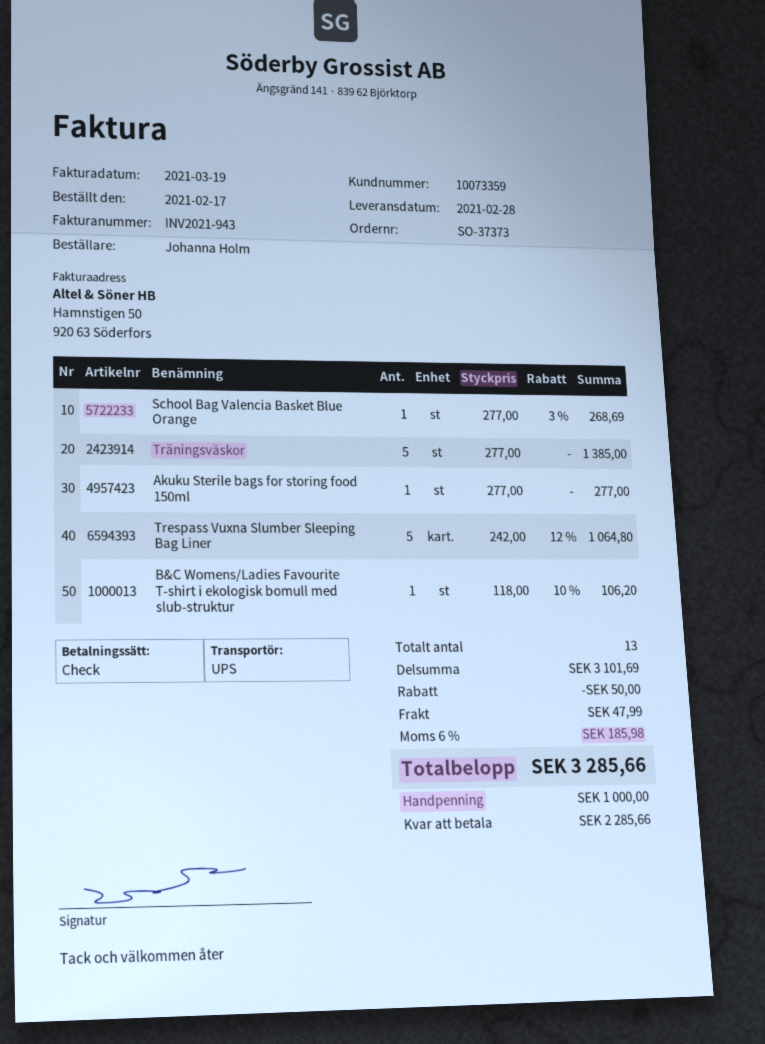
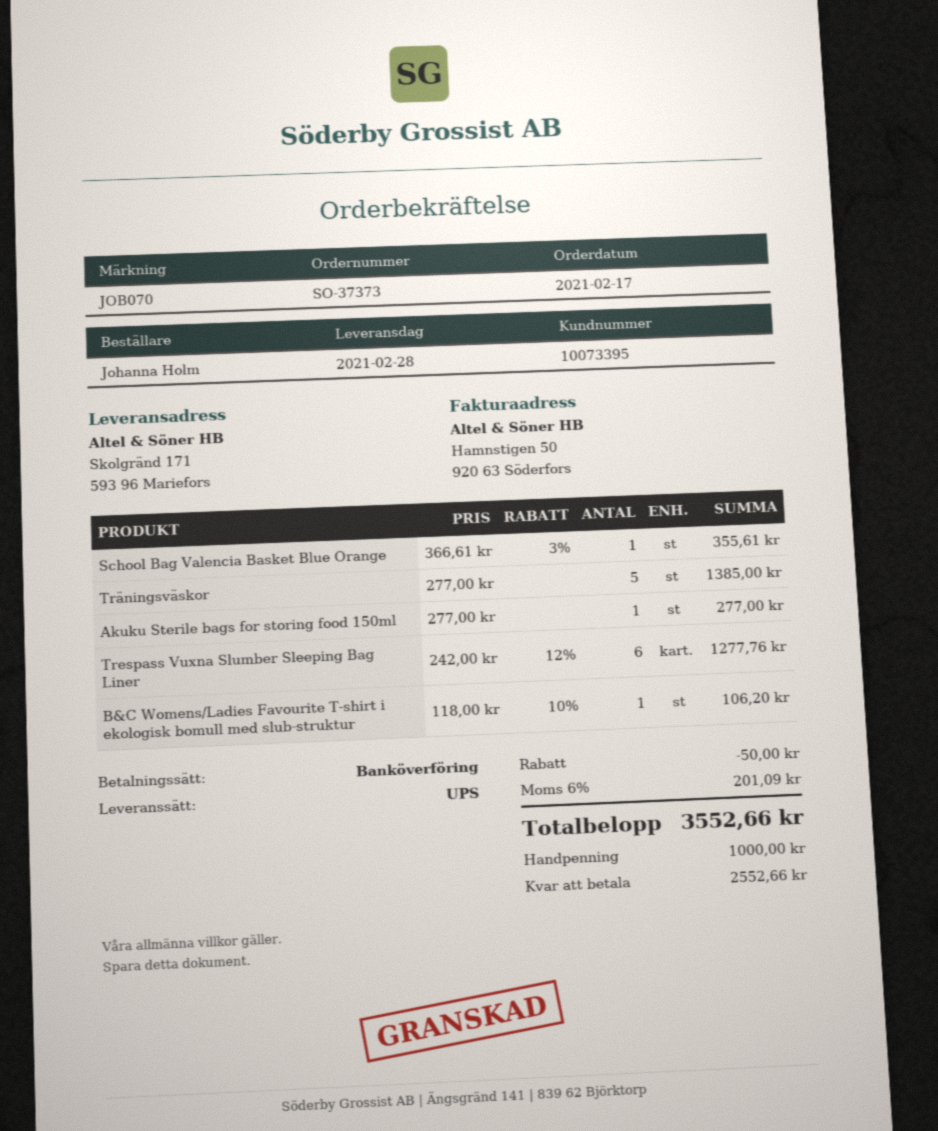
customer number: 10073359 -> 10073395
payment method: cheque -> bank transfer
School Bag Valencia Basket Blue Orange: 1 x 277.00 - 3% = 268.69 -> 1 x 366.61 - 3% = 355.61
Trespass Vuxna Slumber Sleeping Bag Liner: 5 x 242.00 - 12% = 1064.80 -> 6 x 242.00 - 12% = 1277.76
shipping: 47.99 -> none
tax: 6% = 185.98 -> 6% = 201.09
total: 3285.66 -> 3552.66
balance: 2285.66 -> 2552.66

